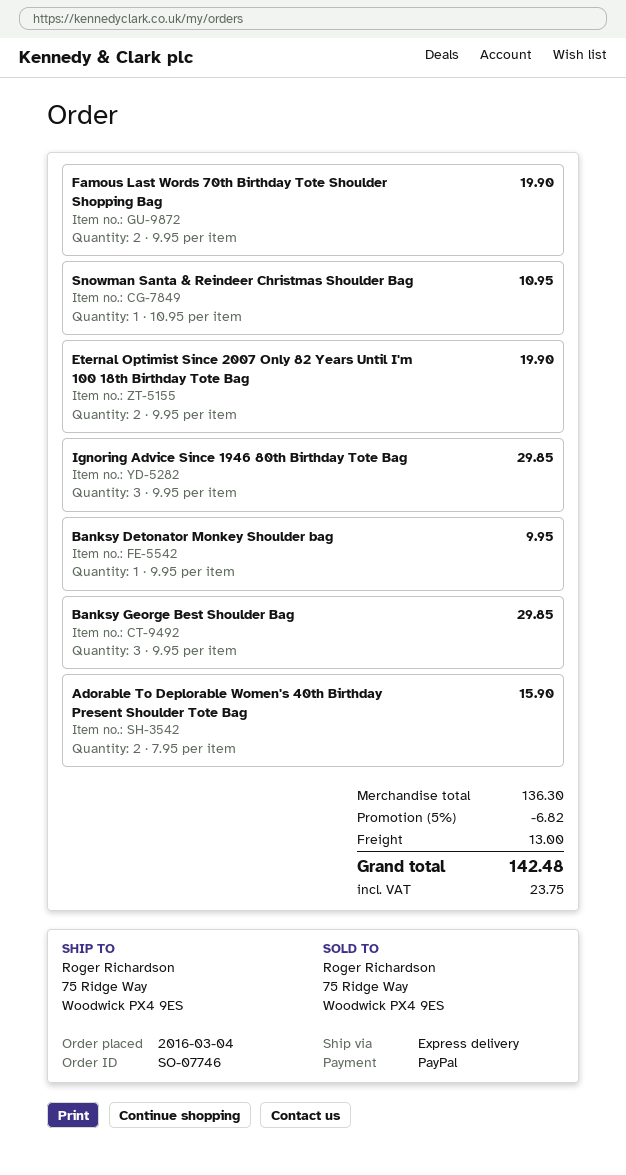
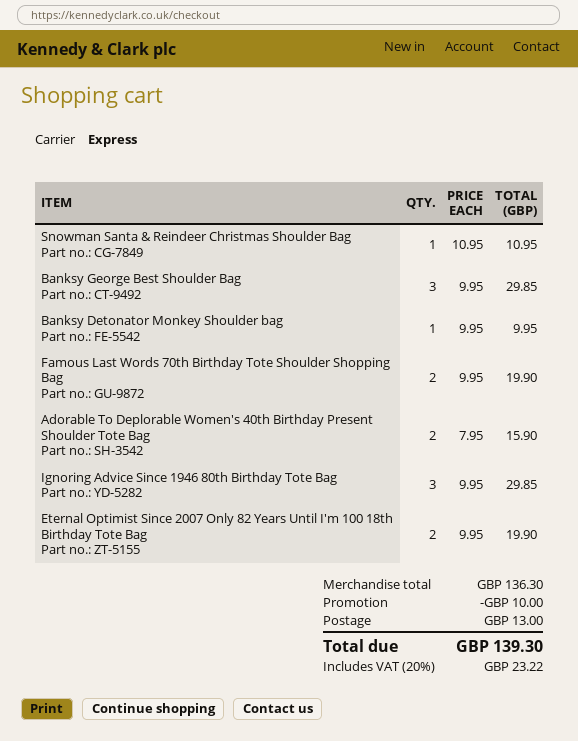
discount: 6.82 -> 10.00
tax: 23.75 -> 23.22
total: 142.48 -> 139.30

